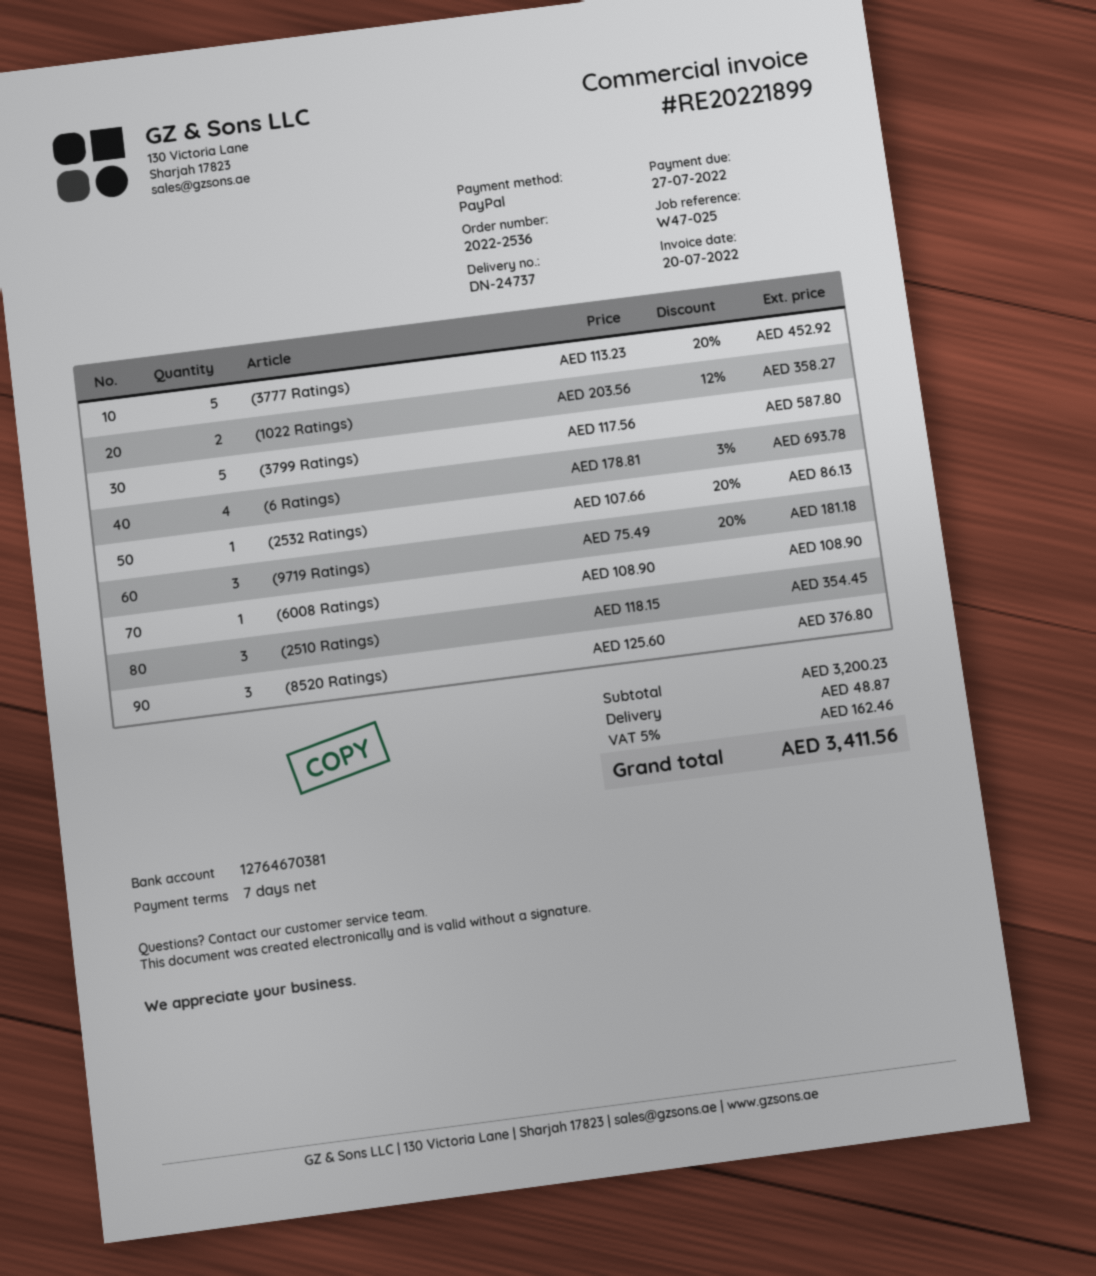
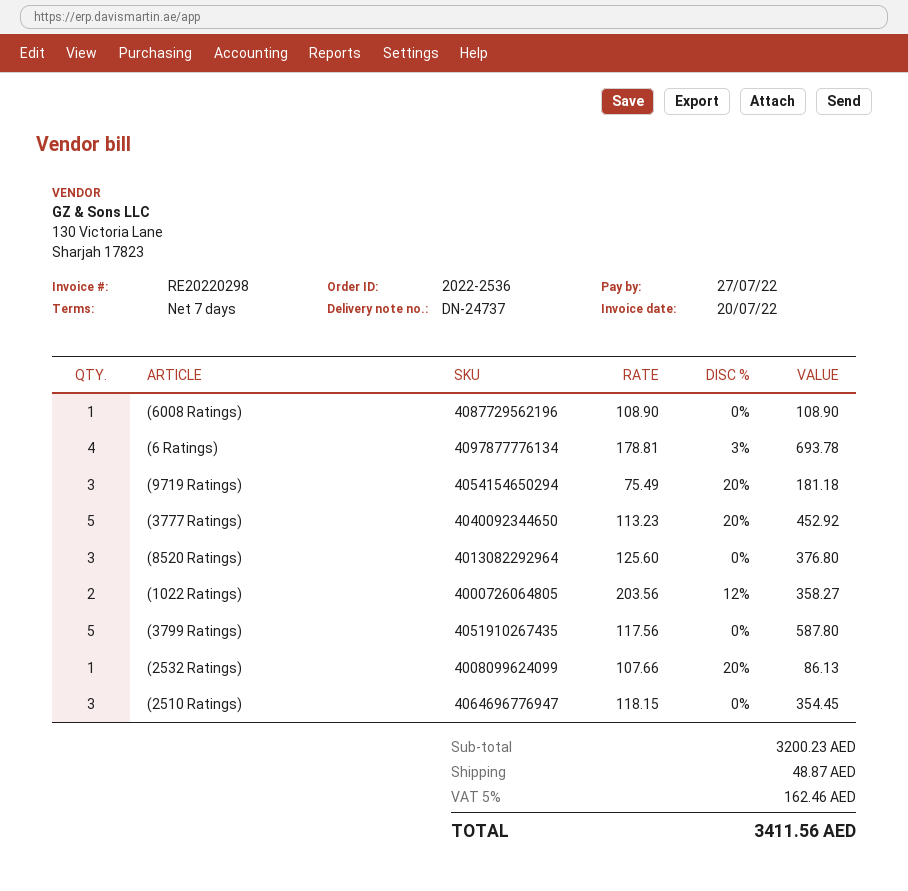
invoice number: RE20221899 -> RE20220298

